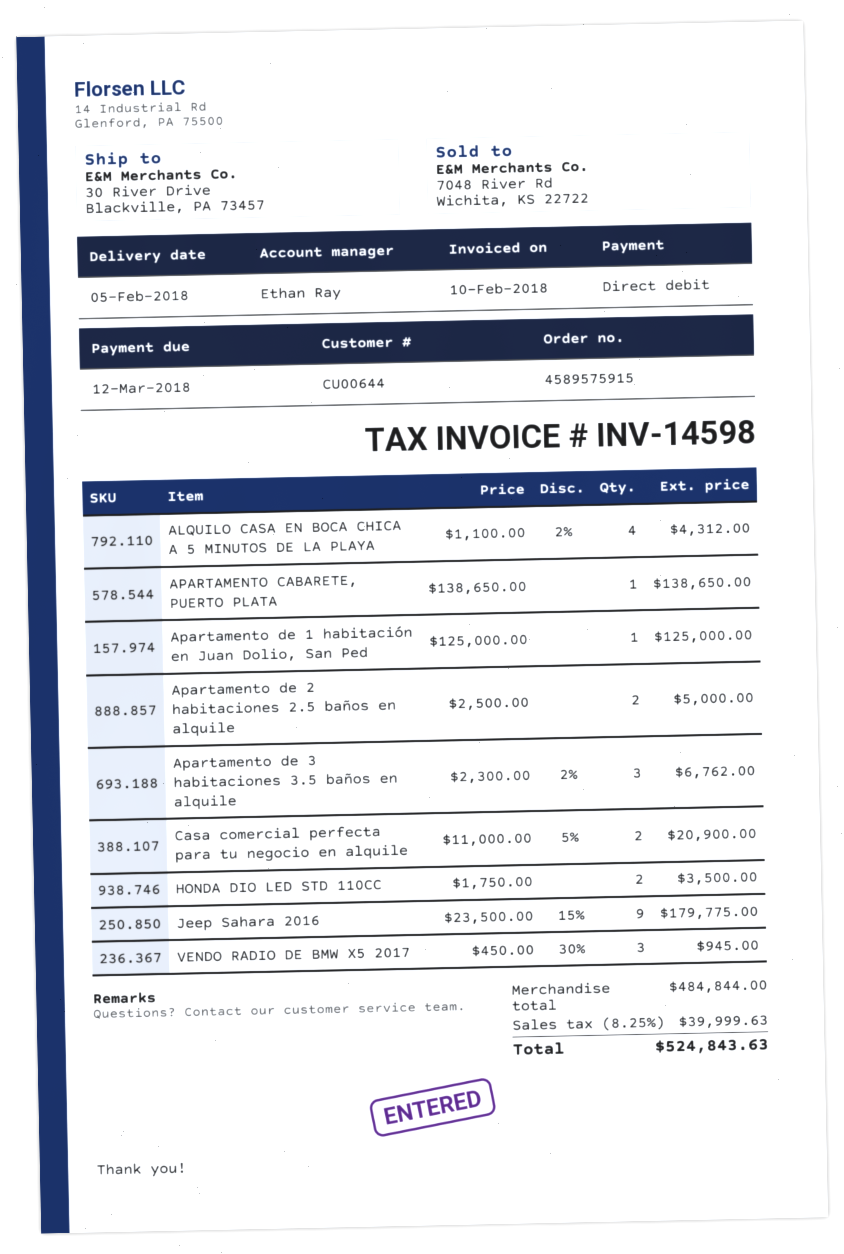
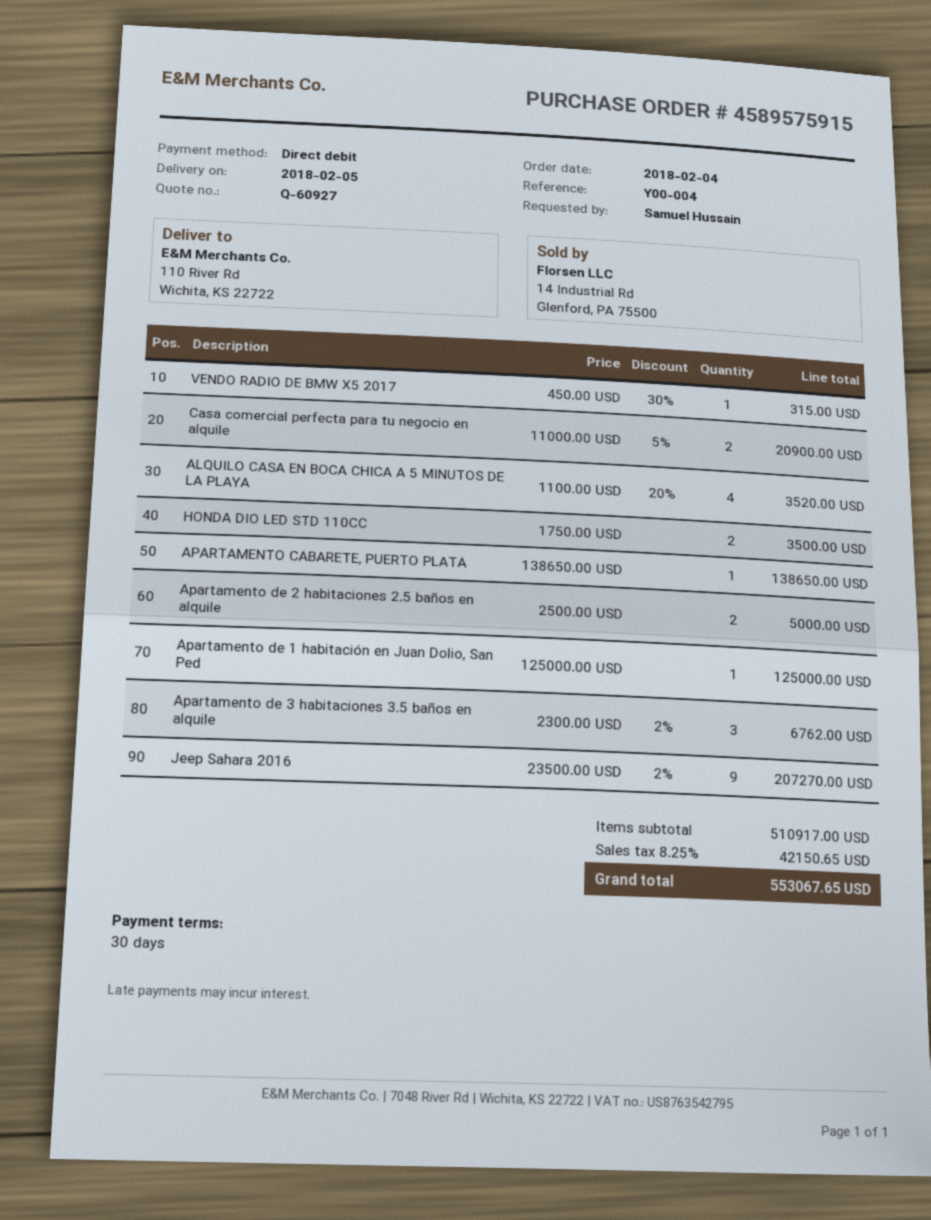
ship to: 30 River Drive, Blackville, PA 73457 -> 110 River Rd, Wichita, KS 22722
ALQUILO CASA EN BOCA CHICA A 5 MINUTOS DE LA PLAYA: 4 x 1100.00 - 2% = 4312.00 -> 4 x 1100.00 - 20% = 3520.00
Jeep Sahara 2016: 9 x 23500.00 - 15% = 179775.00 -> 9 x 23500.00 - 2% = 207270.00
VENDO RADIO DE BMW X5 2017: 3 x 450.00 - 30% = 945.00 -> 1 x 450.00 - 30% = 315.00
subtotal: 484844.00 -> 510917.00
tax: 8.25% = 39999.63 -> 8.25% = 42150.65
total: 524843.63 -> 553067.65

